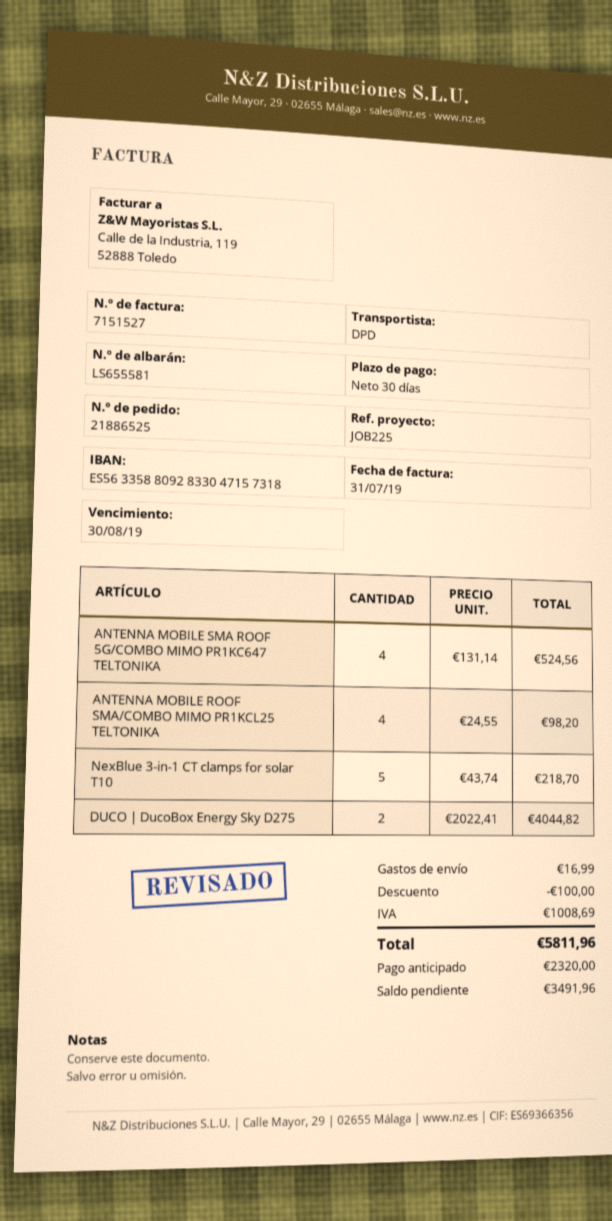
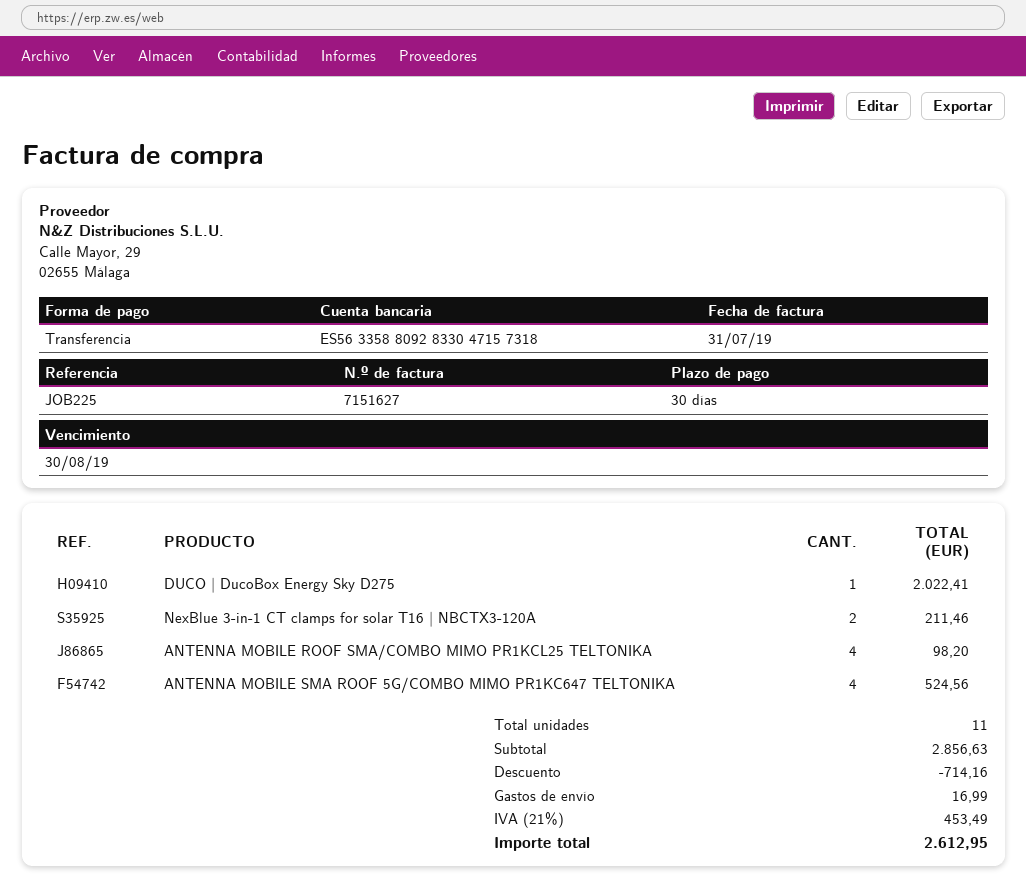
invoice number: 7151527 -> 7151627
NexBlue 3-in-1 CT clamps for solar T10: 5 for 218.70 -> none
DUCO | DucoBox Energy Sky D275: 2 for 4044.82 -> 1 for 2022.41
NexBlue 3-in-1 CT clamps for solar T16 | NBCTX3-120A: none -> 2 for 211.46
discount: 100.00 -> 714.16
tax: 1008.69 -> 453.49
total: 5811.96 -> 2612.95

